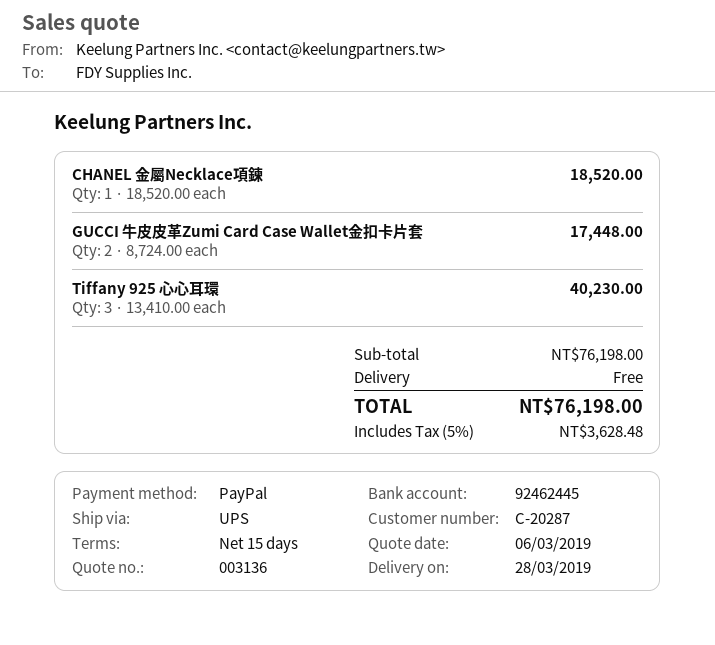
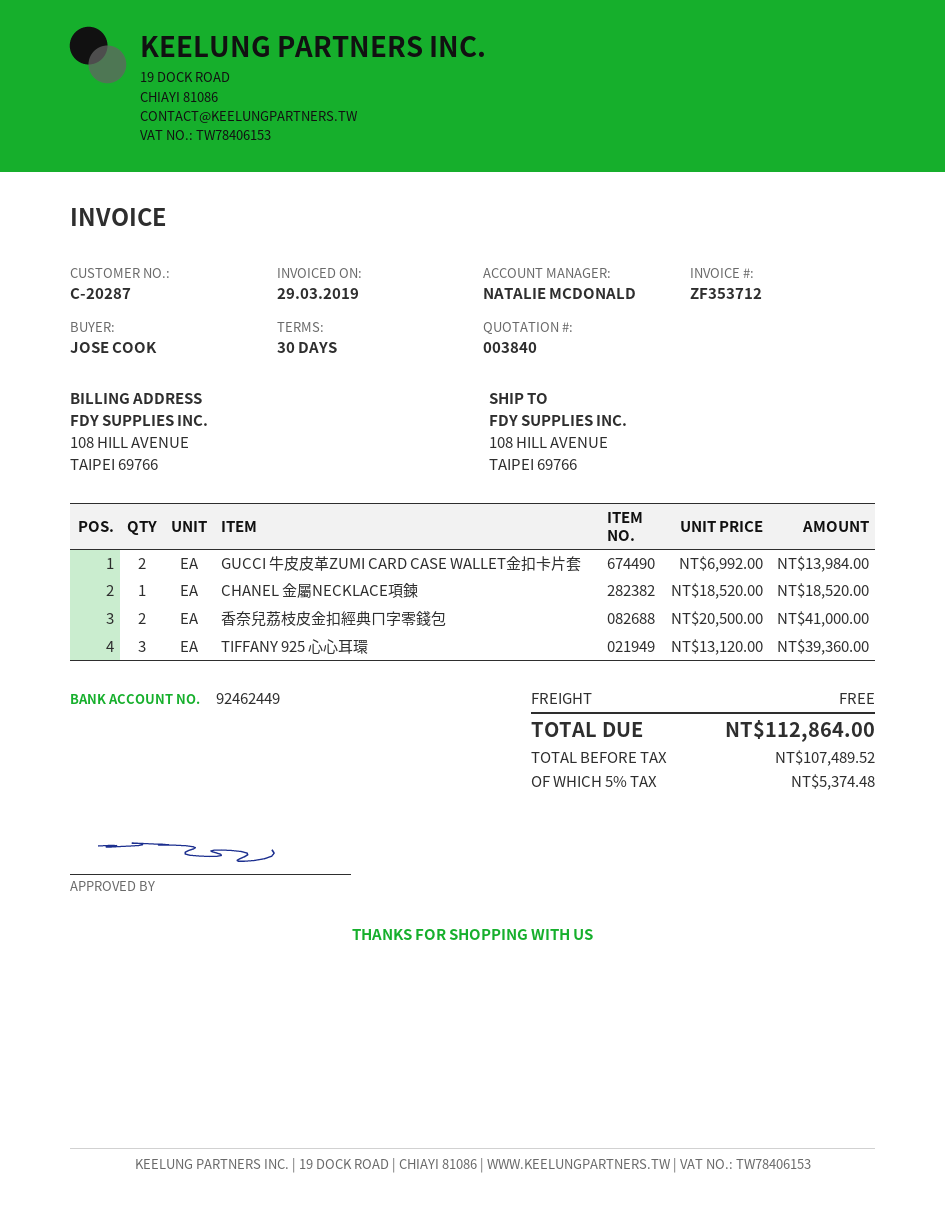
quote number: 003136 -> 003840
payment terms: 15 days -> 30 days
bank account: 92462445 -> 92462449
GUCCI 牛皮皮革Zumi Card Case Wallet金扣卡片套: 2 x 8724.00 = 17448.00 -> 2 x 6992.00 = 13984.00
Tiffany 925 心心耳環: 3 x 13410.00 = 40230.00 -> 3 x 13120.00 = 39360.00
香奈兒荔枝皮金扣經典ㄇ字零錢包: none -> 2 x 20500.00 = 41000.00
tax: 5% = 3628.48 -> 5% = 5374.48
total: 76198.00 -> 112864.00

